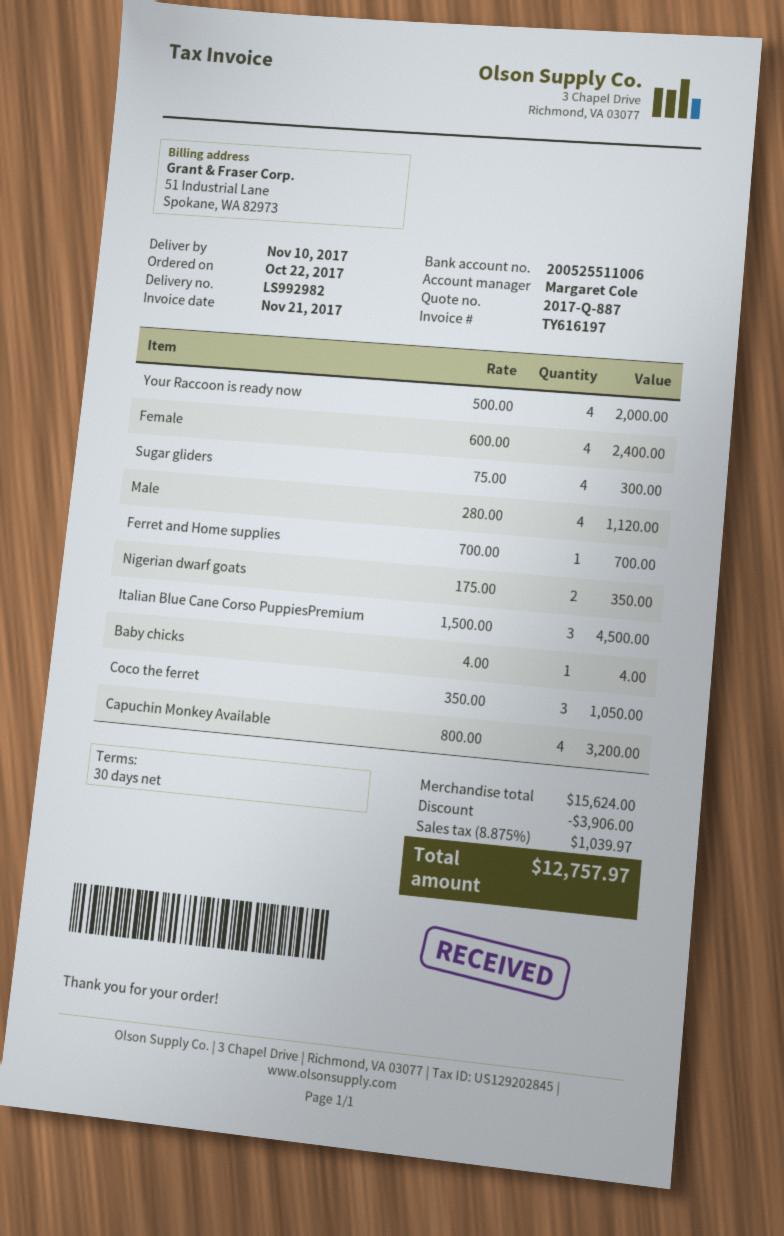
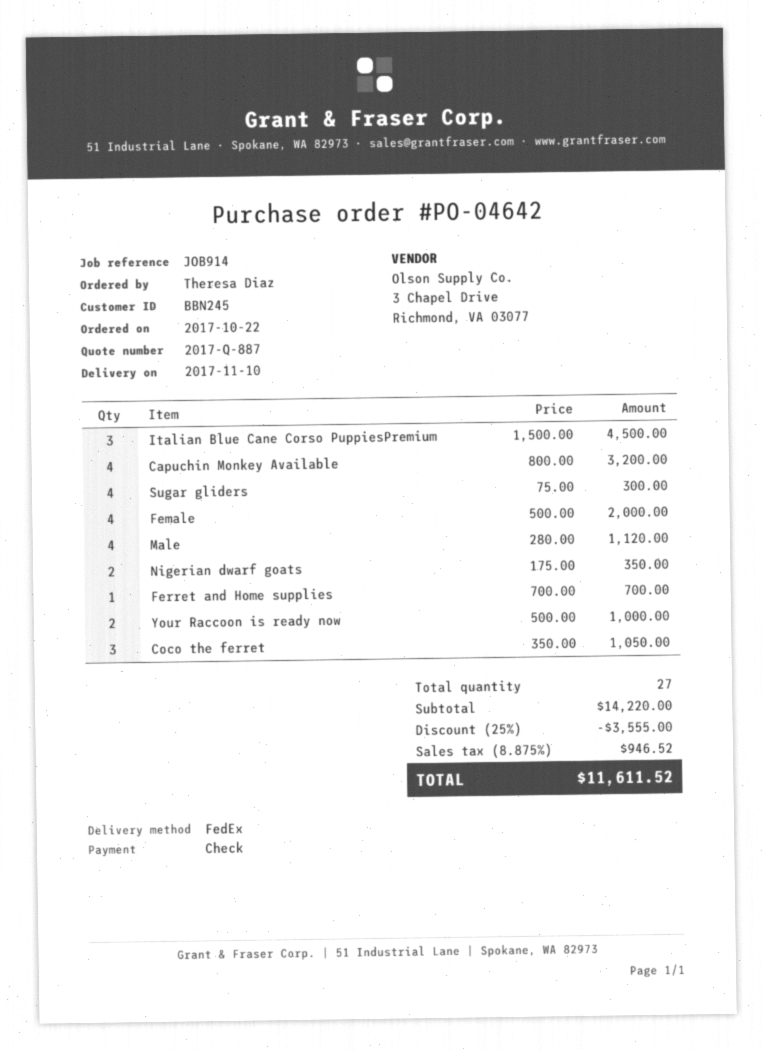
Your Raccoon is ready now: 4 x 500.00 = 2000.00 -> 2 x 500.00 = 1000.00
Female: 4 x 600.00 = 2400.00 -> 4 x 500.00 = 2000.00
Baby chicks: 1 x 4.00 = 4.00 -> none
subtotal: 15624.00 -> 14220.00
discount: 3906.00 -> 3555.00
tax: 8.875% = 1039.97 -> 8.875% = 946.52
total: 12757.97 -> 11611.52

